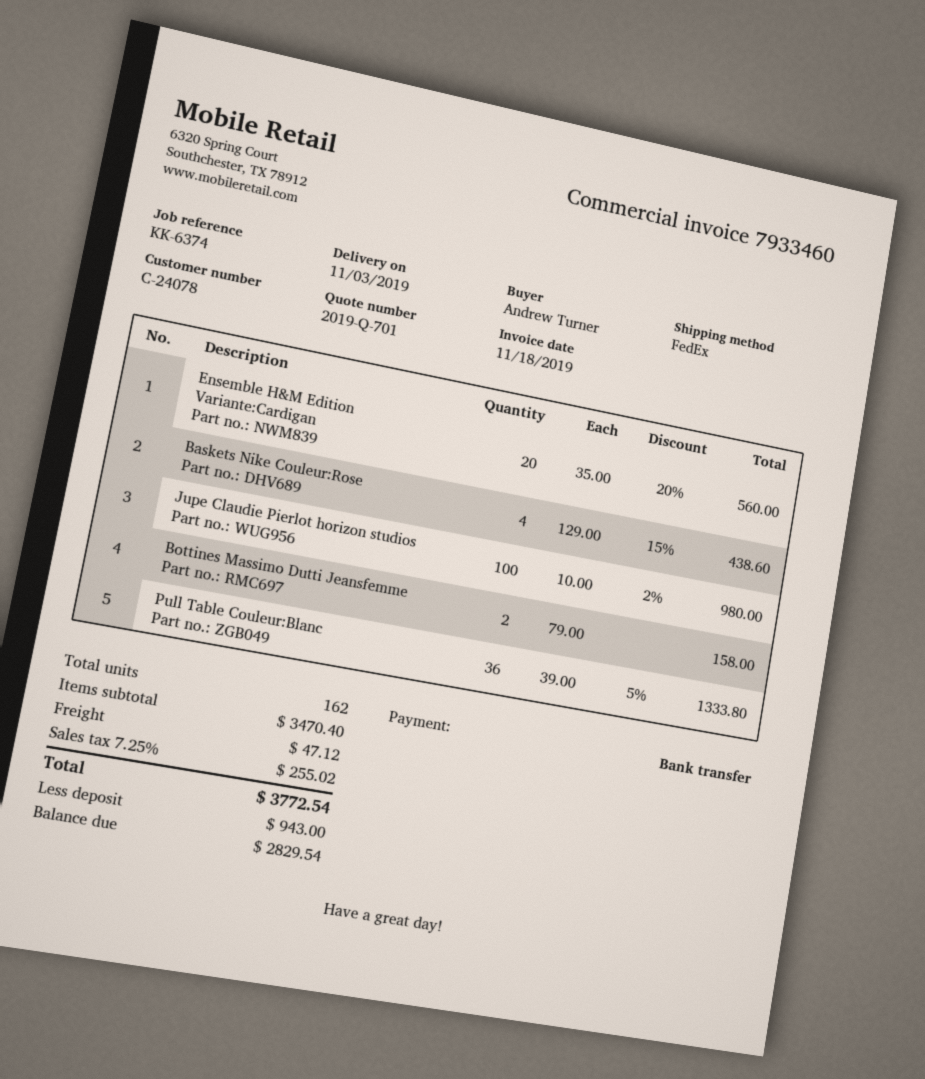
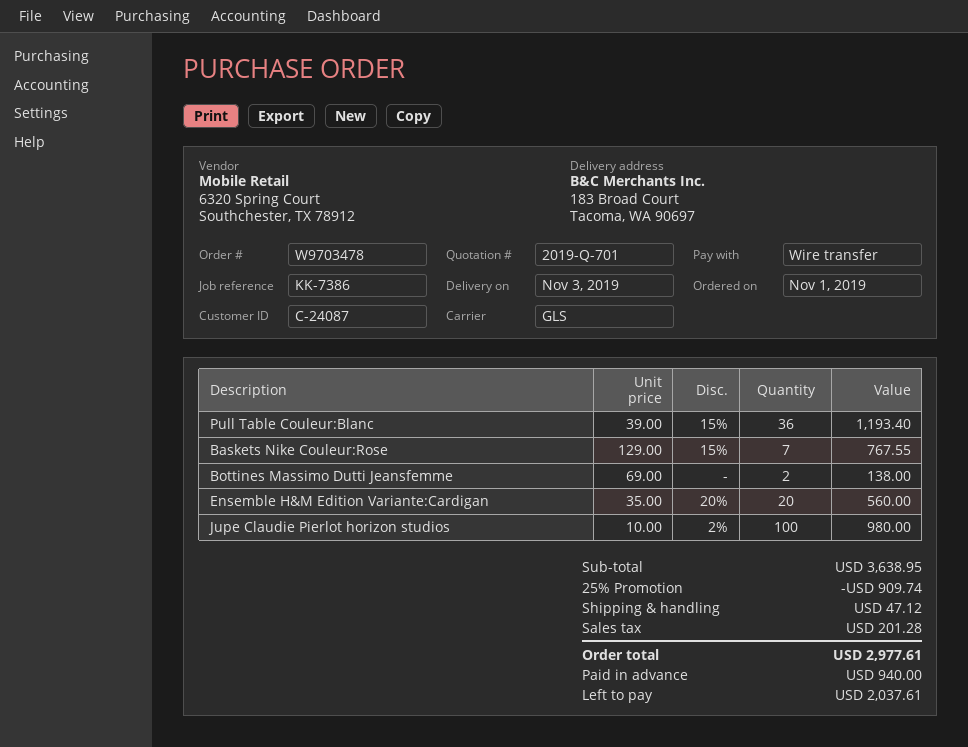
customer number: C-24078 -> C-24087
reference: KK-6374 -> KK-7386
shipping method: FedEx -> GLS
Baskets Nike Couleur:Rose: 4 x 129.00 - 15% = 438.60 -> 7 x 129.00 - 15% = 767.55
Bottines Massimo Dutti Jeansfemme: 2 x 79.00 = 158.00 -> 2 x 69.00 = 138.00
Pull Table Couleur:Blanc: 36 x 39.00 - 5% = 1333.80 -> 36 x 39.00 - 15% = 1193.40
subtotal: 3470.40 -> 3638.95
discount: none -> 25% = 909.74
tax: 255.02 -> 201.28
total: 3772.54 -> 2977.61
deposit: 943.00 -> 940.00
balance: 2829.54 -> 2037.61

